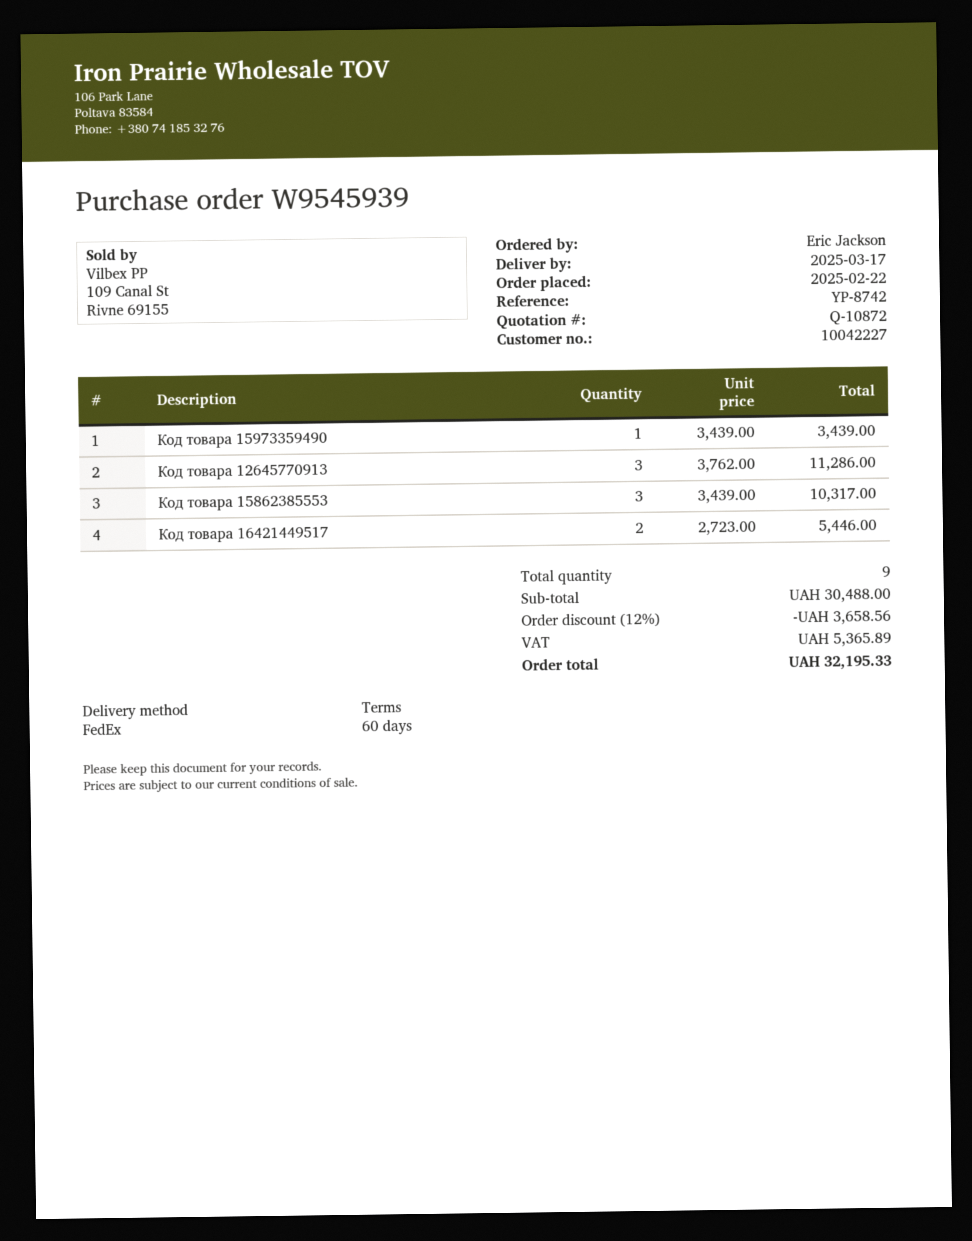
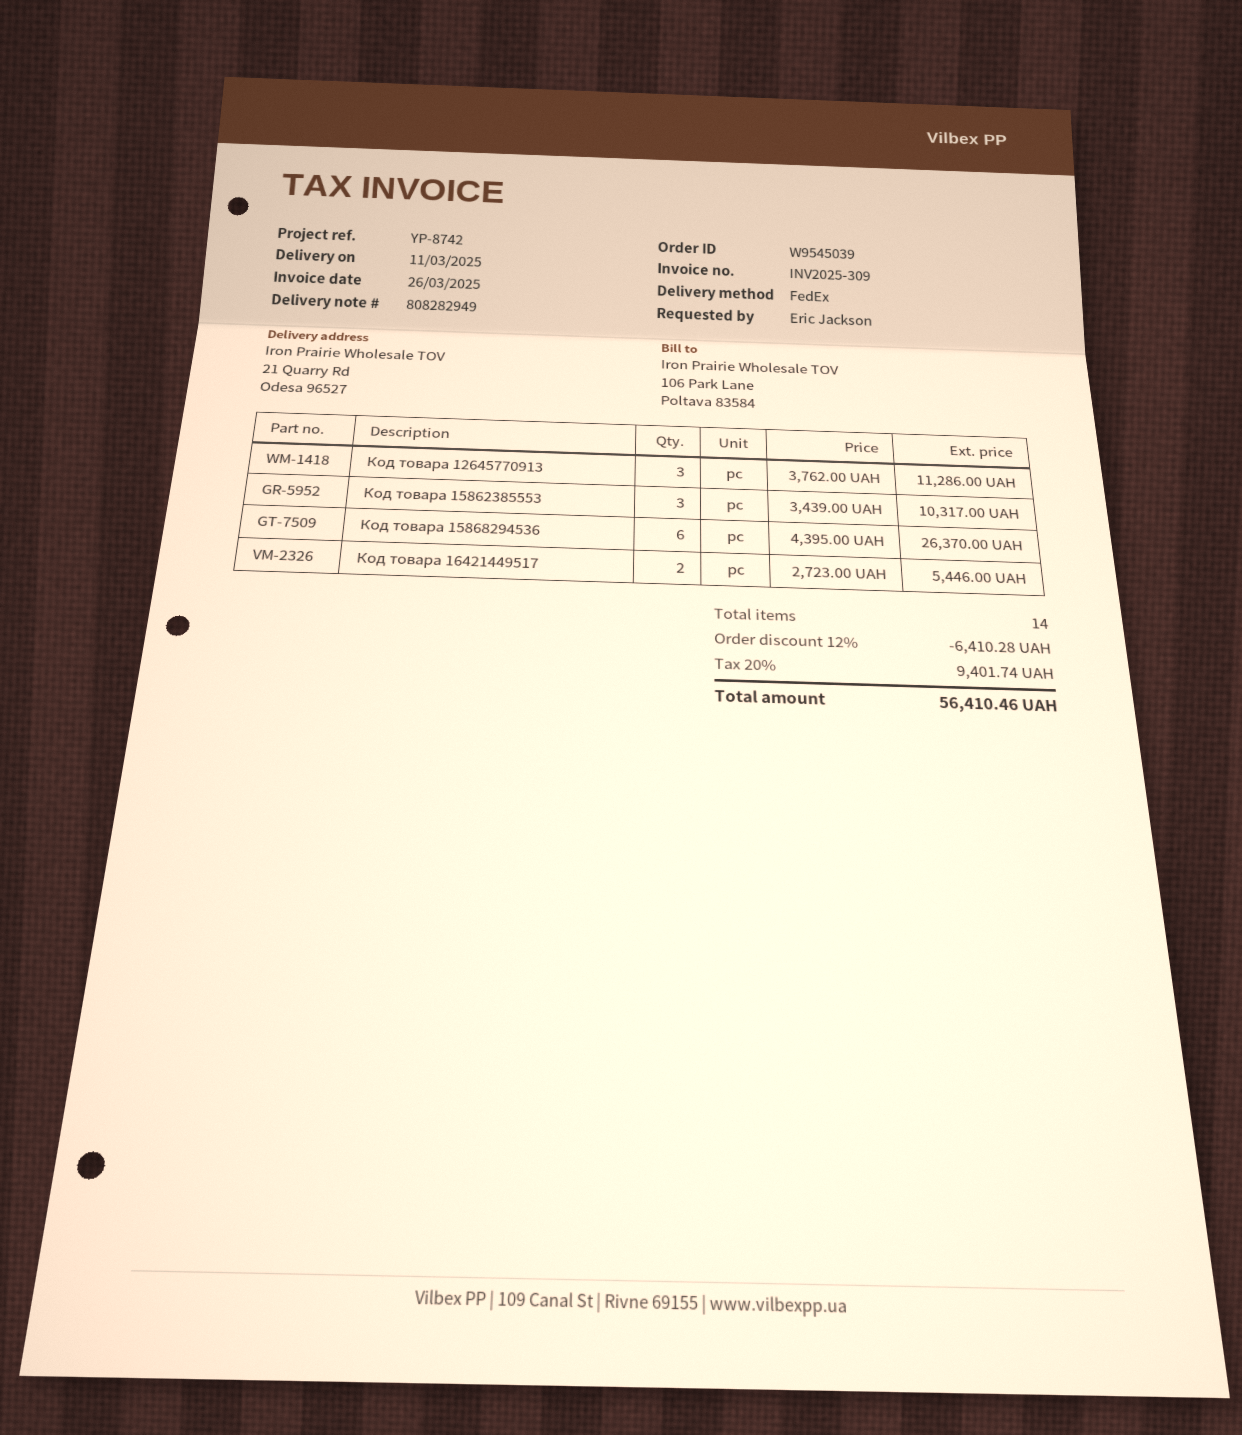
order number: W9545939 -> W9545039
delivery date: 2025-03-17 -> 2025-03-11
Код товара 15973359490: 1 x 3439.00 = 3439.00 -> none
Код товара 15868294536: none -> 6 x 4395.00 = 26370.00
total quantity: 9 -> 14
discount: 12% = 3658.56 -> 12% = 6410.28
tax: 5365.89 -> 9401.74
total: 32195.33 -> 56410.46

